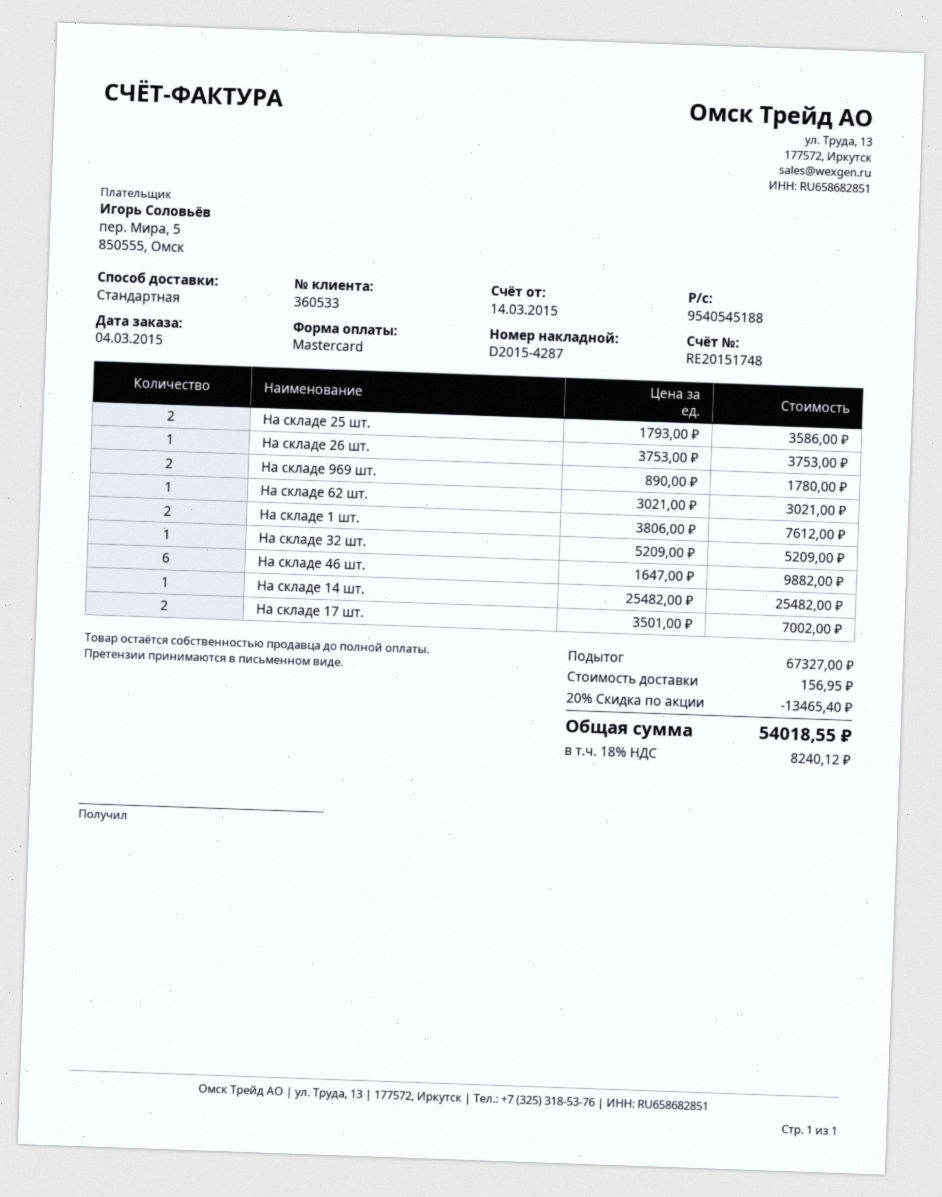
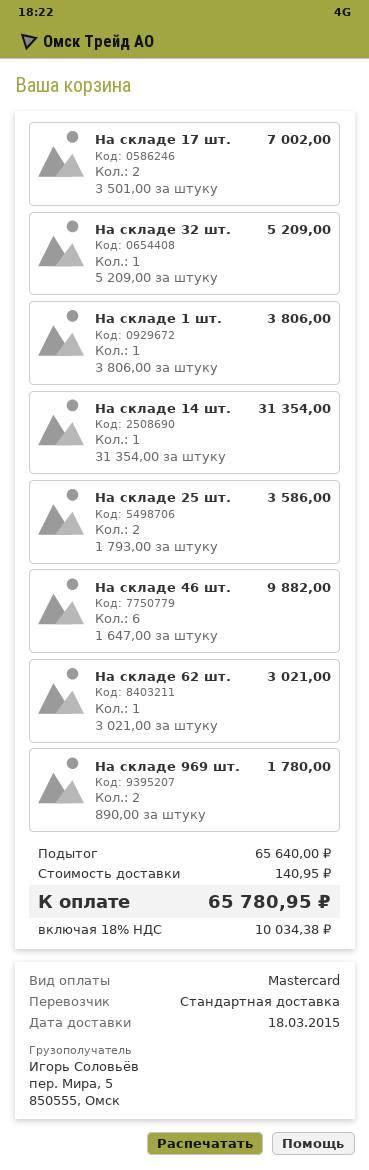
На складе 26 шт.: 1 x 3753.00 = 3753.00 -> none
На складе 1 шт.: 2 x 3806.00 = 7612.00 -> 1 x 3806.00 = 3806.00
На складе 14 шт.: 1 x 25482.00 = 25482.00 -> 1 x 31354.00 = 31354.00
subtotal: 67327.00 -> 65640.00
discount: 20% = 13465.40 -> none
shipping: 156.95 -> 140.95
tax: 18% = 8240.12 -> 18% = 10034.38
total: 54018.55 -> 65780.95

